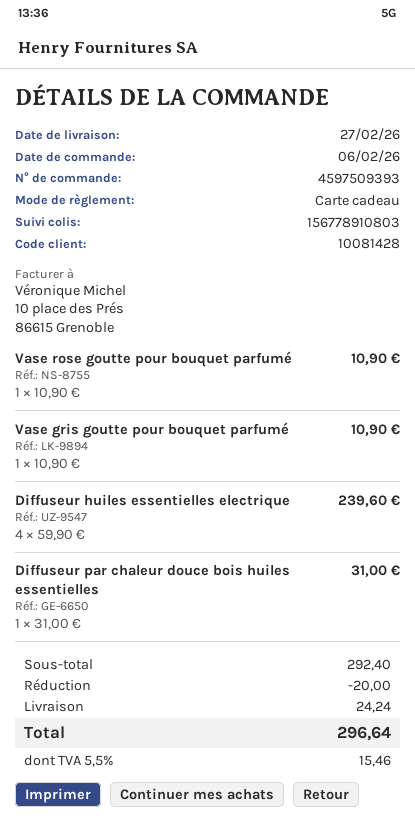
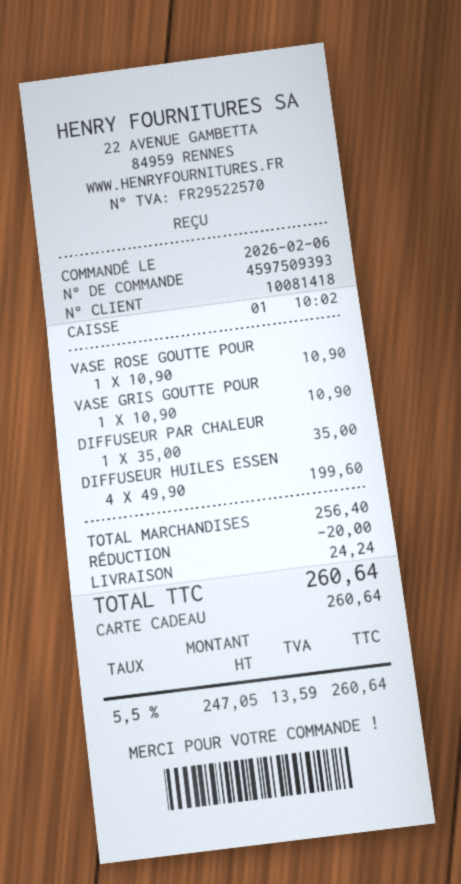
customer number: 10081428 -> 10081418
Diffuseur huiles essentielles electrique: 4 x 59.90 = 239.60 -> 4 x 49.90 = 199.60
Diffuseur par chaleur douce bois huiles essentielles: 1 x 31.00 = 31.00 -> 1 x 35.00 = 35.00
subtotal: 292.40 -> 256.40
tax: 5.5% = 15.46 -> 5.5% = 13.59
total: 296.64 -> 260.64

